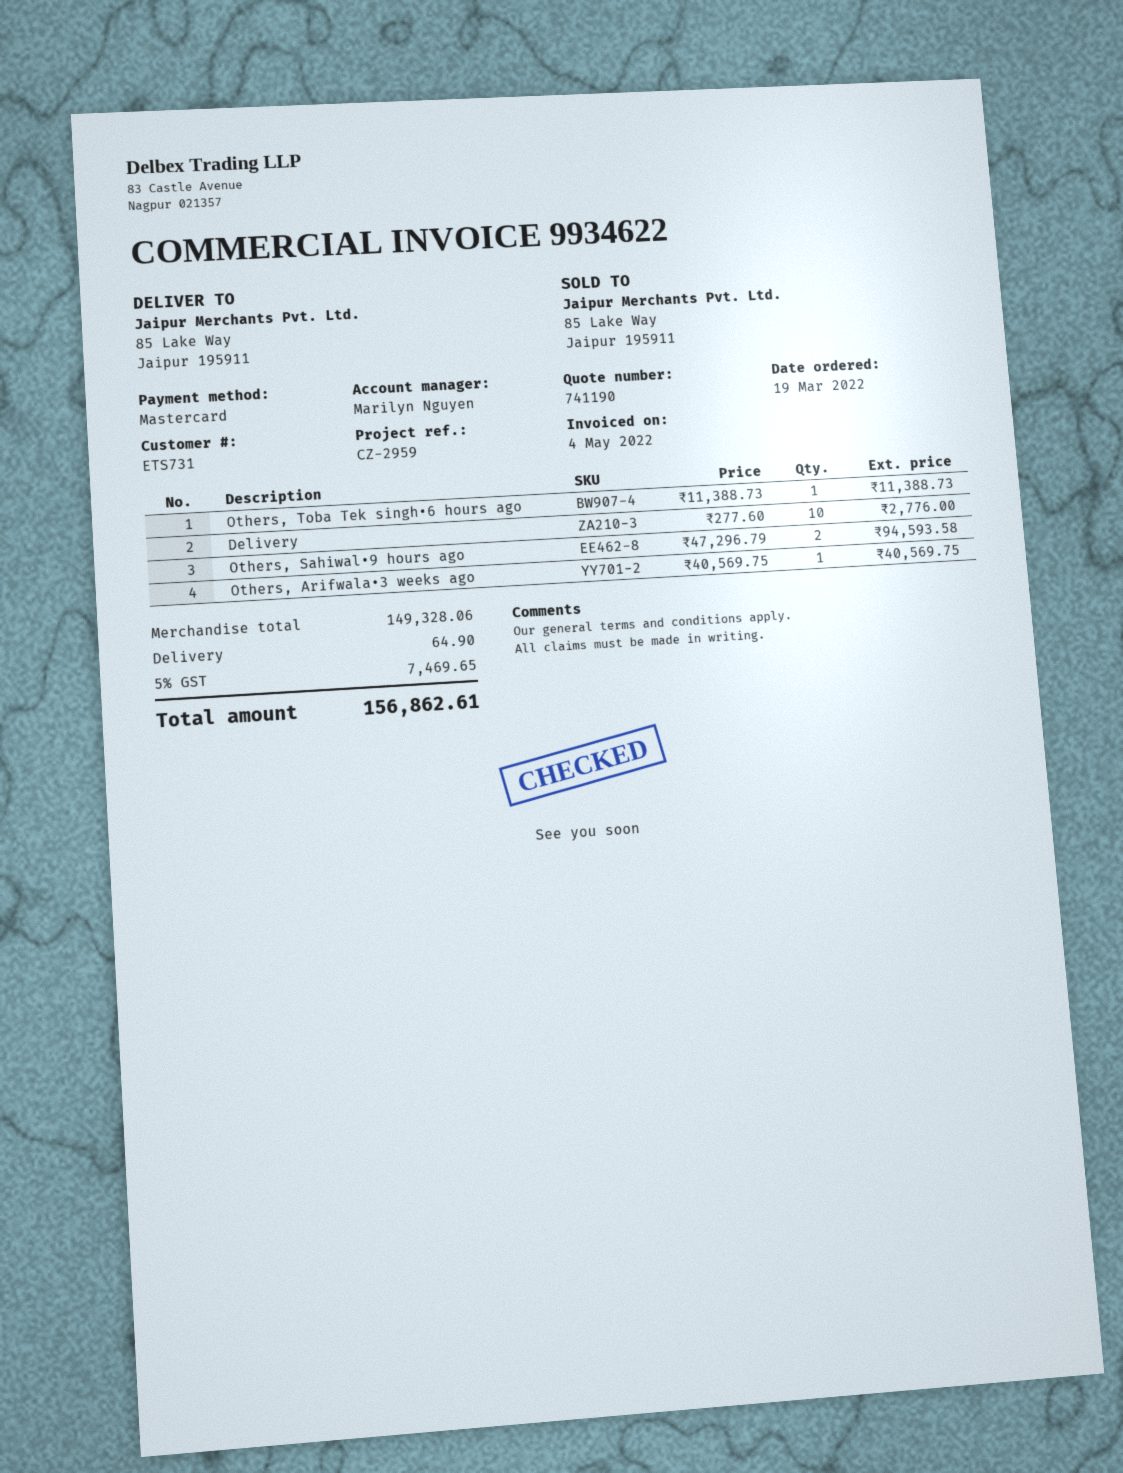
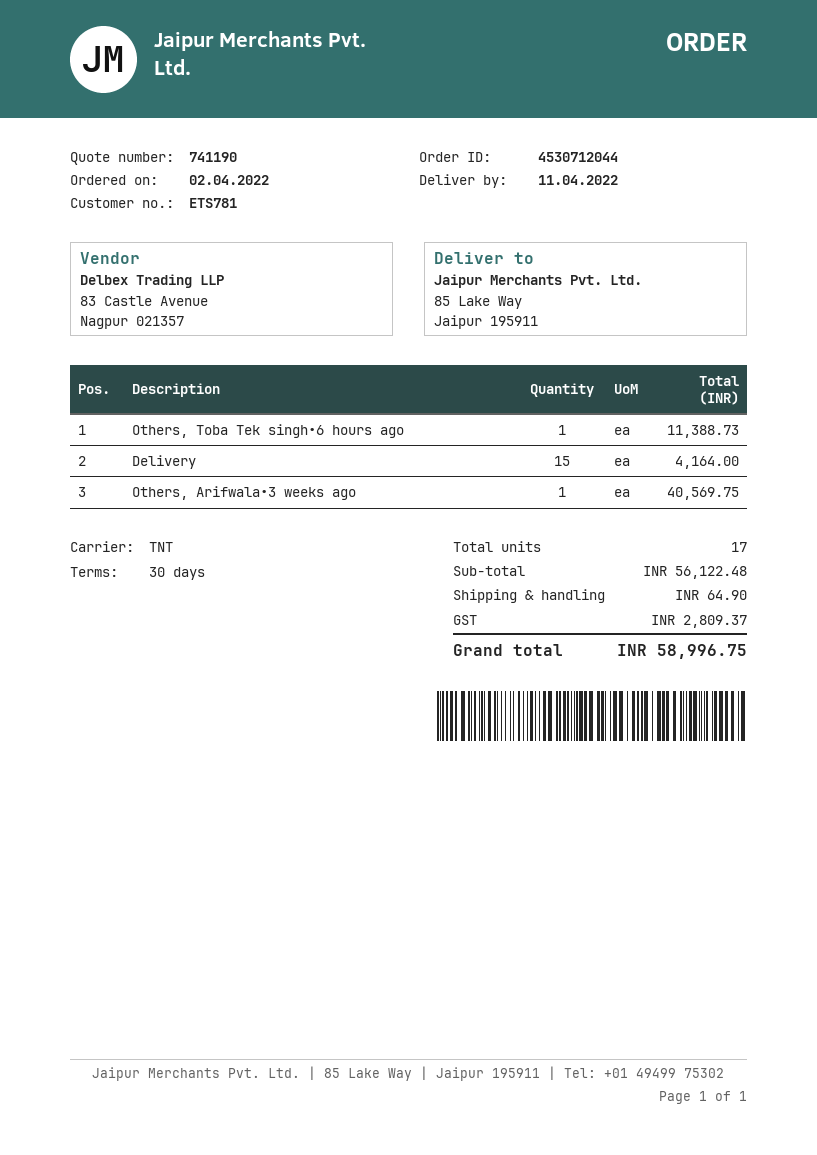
order date: 2022-03-19 -> 2022-04-02
customer number: ETS731 -> ETS781
Delivery: 10 for 2776.00 -> 15 for 4164.00
Others, Sahiwal•9 hours ago: 2 for 94593.58 -> none
subtotal: 149328.06 -> 56122.48
tax: 7469.65 -> 2809.37
total: 156862.61 -> 58996.75

